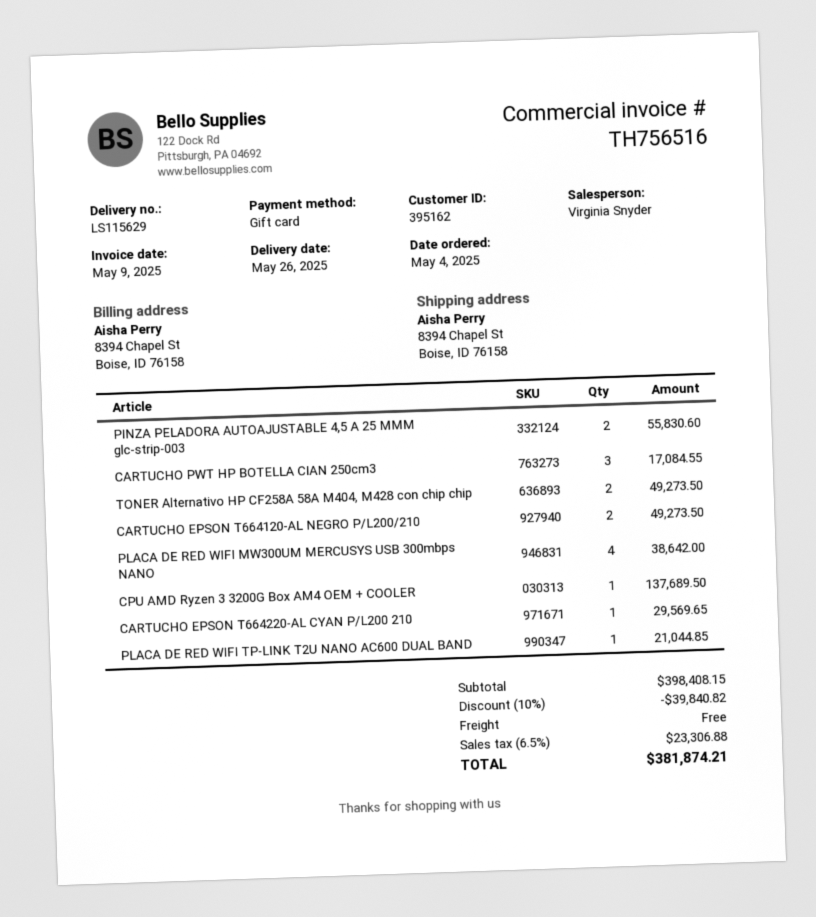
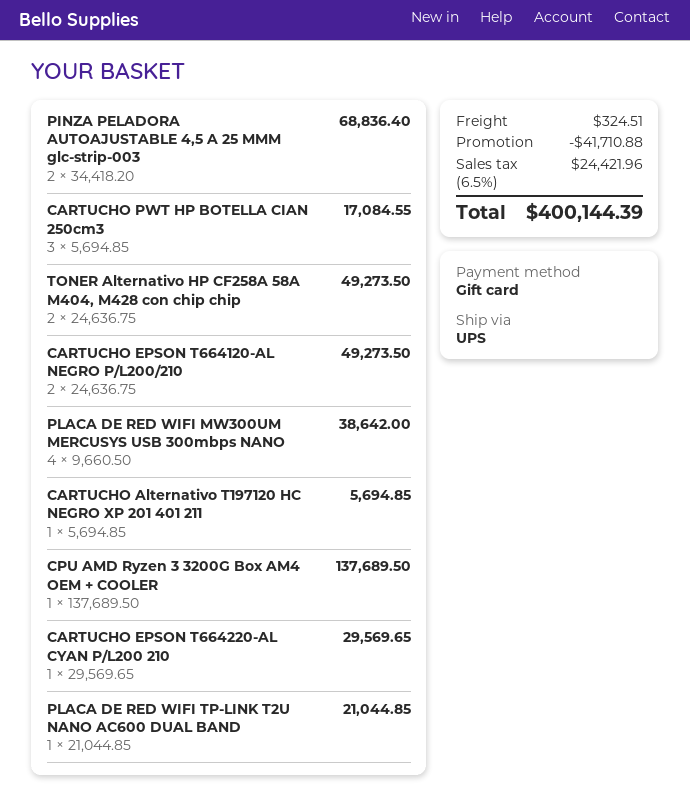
PINZA PELADORA AUTOAJUSTABLE 4,5 A 25 MMM glc-strip-003: 2 for 55830.60 -> 2 for 68836.40
CARTUCHO Alternativo T197120 HC NEGRO XP 201 401 211: none -> 1 for 5694.85
discount: 39840.82 -> 41710.88
shipping: 0.00 -> 324.51
tax: 6.5% = 23306.88 -> 6.5% = 24421.96
total: 381874.21 -> 400144.39

